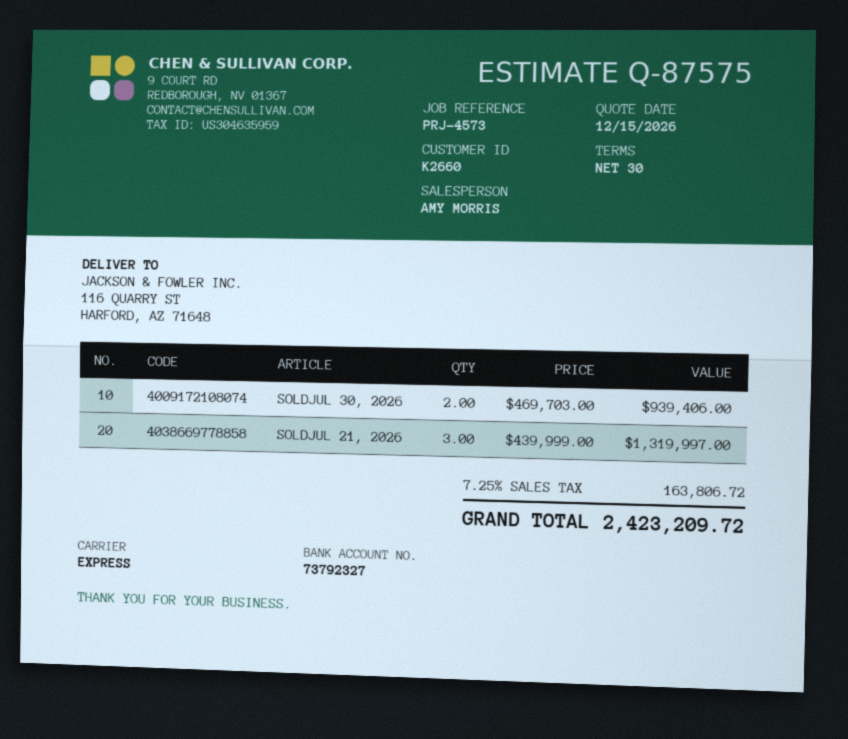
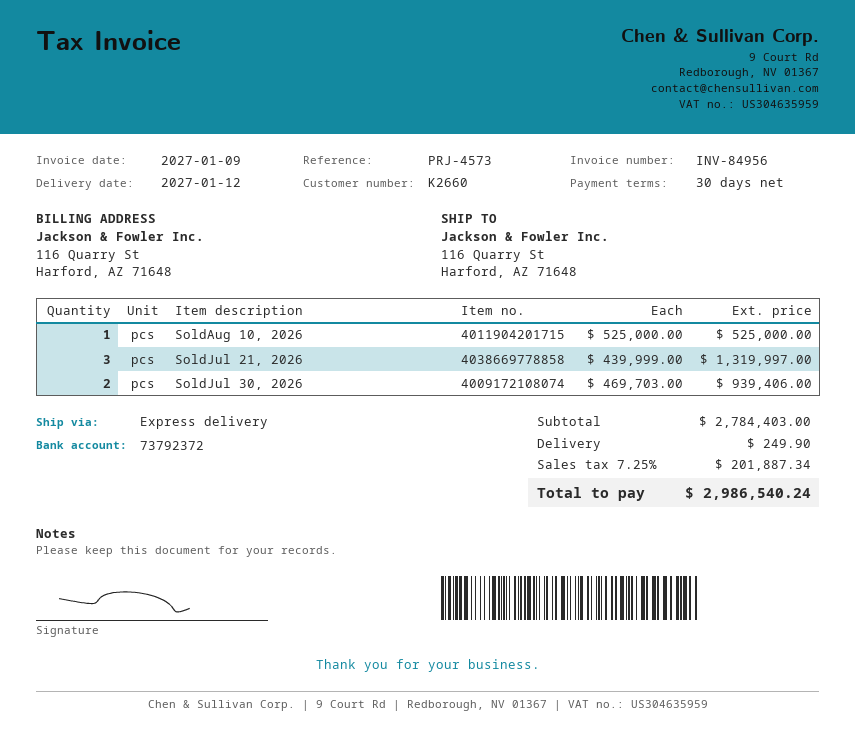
bank account: 73792327 -> 73792372
SoldAug 10, 2026: none -> 1 x 525000.00 = 525000.00
shipping: none -> 249.90
tax: 7.25% = 163806.72 -> 7.25% = 201887.34
total: 2423209.72 -> 2986540.24

